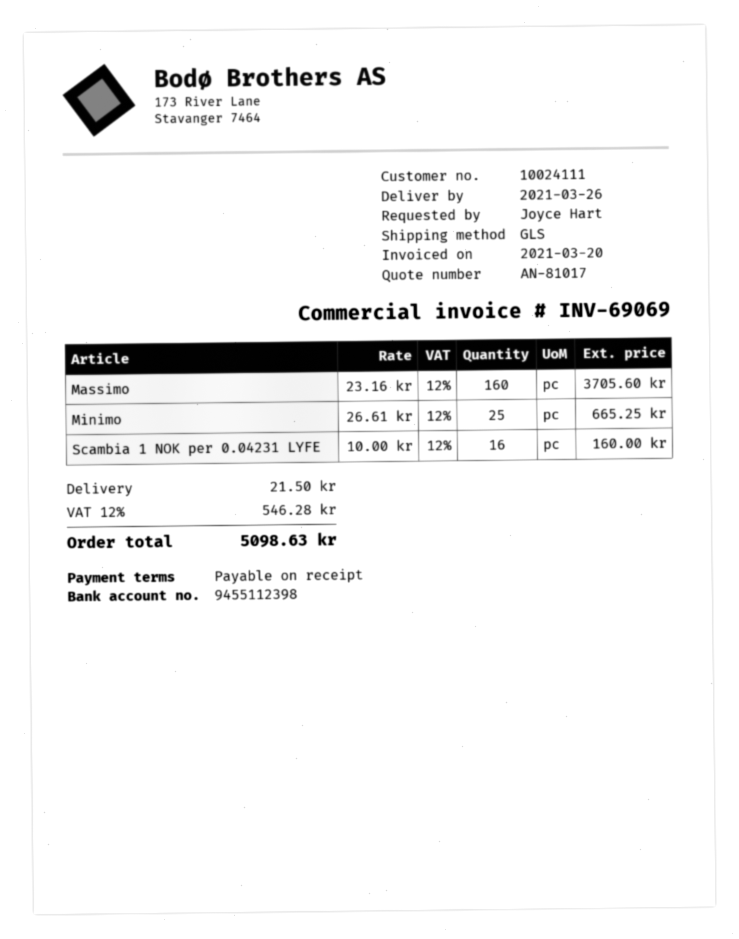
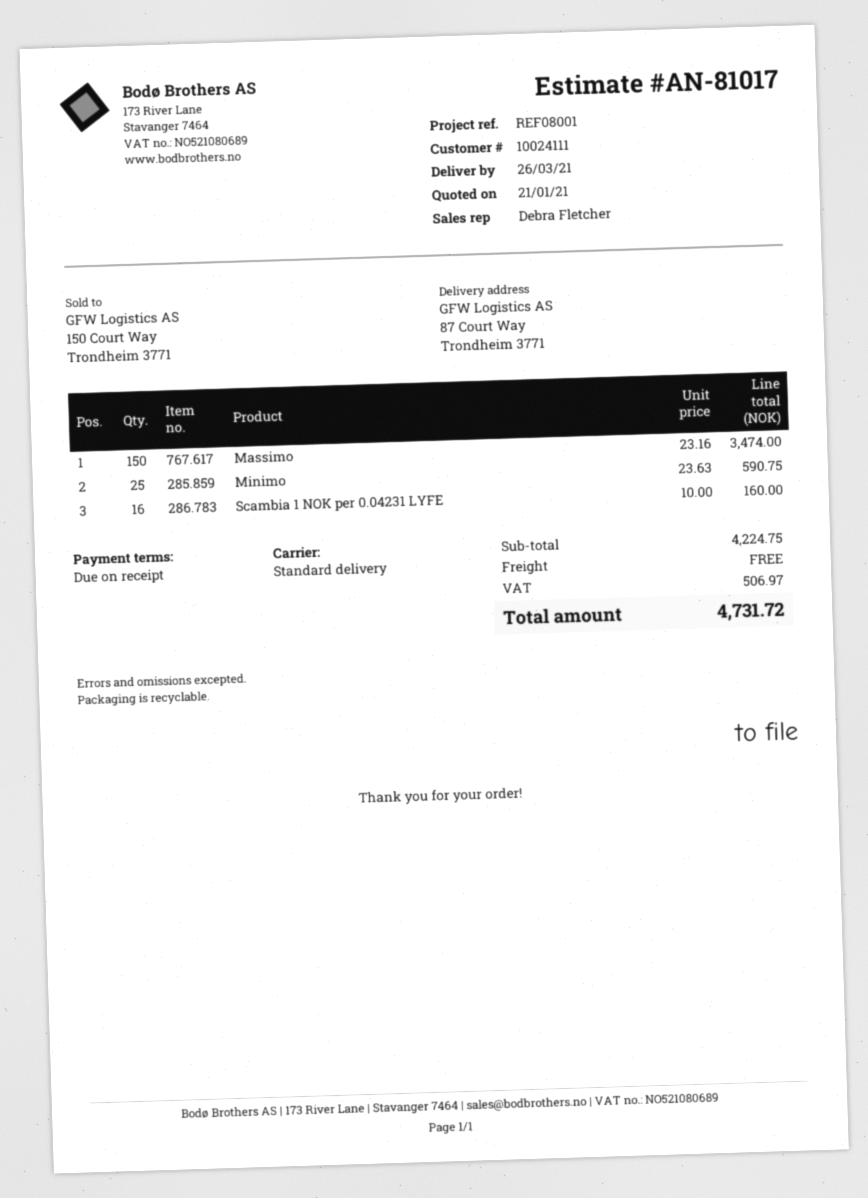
shipping method: GLS -> standard
Massimo: 160 x 23.16 = 3705.60 -> 150 x 23.16 = 3474.00
Minimo: 25 x 26.61 = 665.25 -> 25 x 23.63 = 590.75
shipping: 21.50 -> 0.00
tax: 546.28 -> 506.97
total: 5098.63 -> 4731.72

